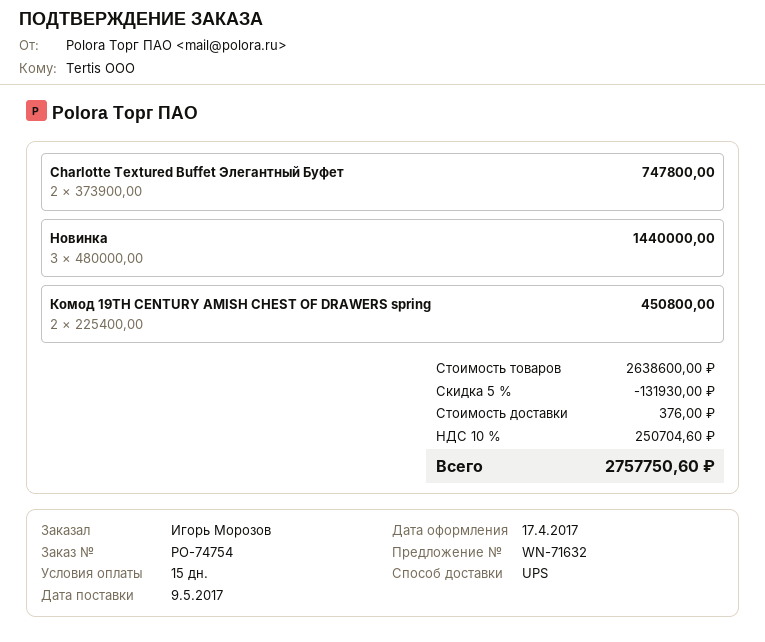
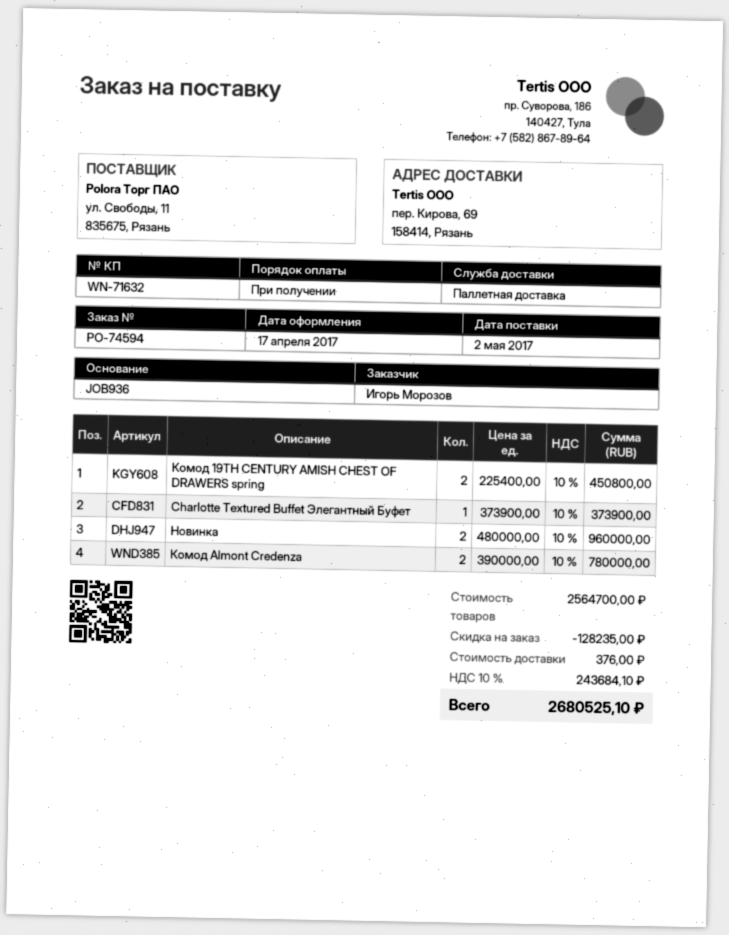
order number: PO-74754 -> PO-74594
delivery date: 2017-05-09 -> 2017-05-02
payment terms: 15 days -> on receipt
shipping method: UPS -> pallet freight
Charlotte Textured Buffet Элегантный Буфет: 2 x 373900.00 = 747800.00 -> 1 x 373900.00 = 373900.00
Новинка: 3 x 480000.00 = 1440000.00 -> 2 x 480000.00 = 960000.00
Комод Almont Credenza: none -> 2 x 390000.00 = 780000.00
subtotal: 2638600.00 -> 2564700.00
discount: 131930.00 -> 128235.00
tax: 10% = 250704.60 -> 10% = 243684.10
total: 2757750.60 -> 2680525.10

